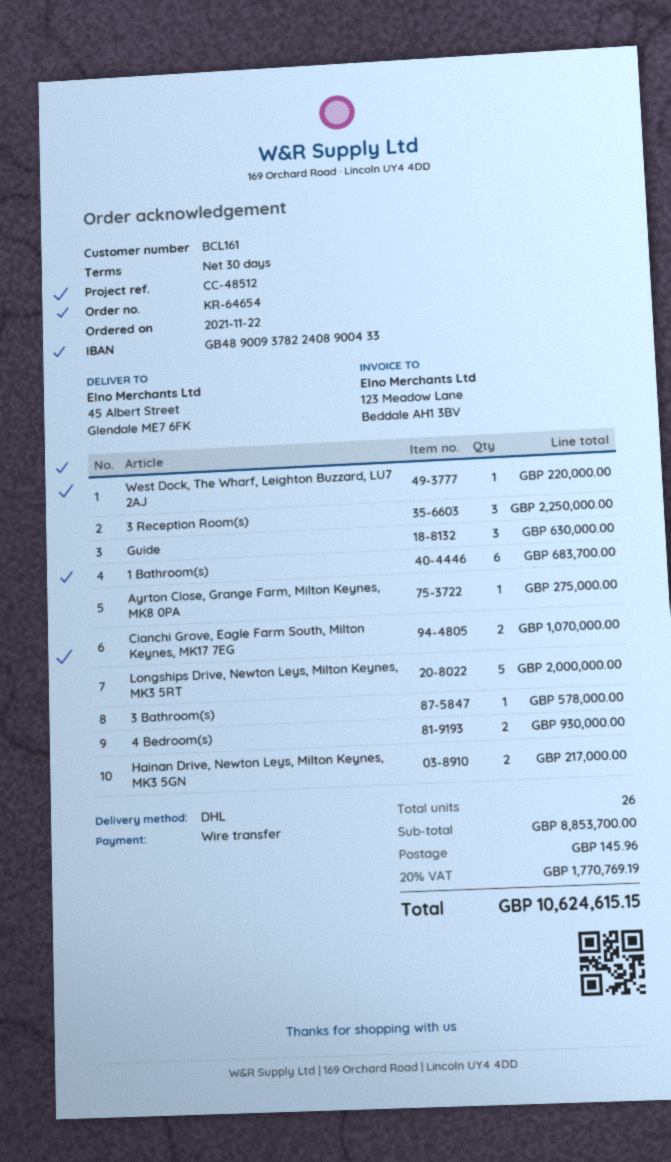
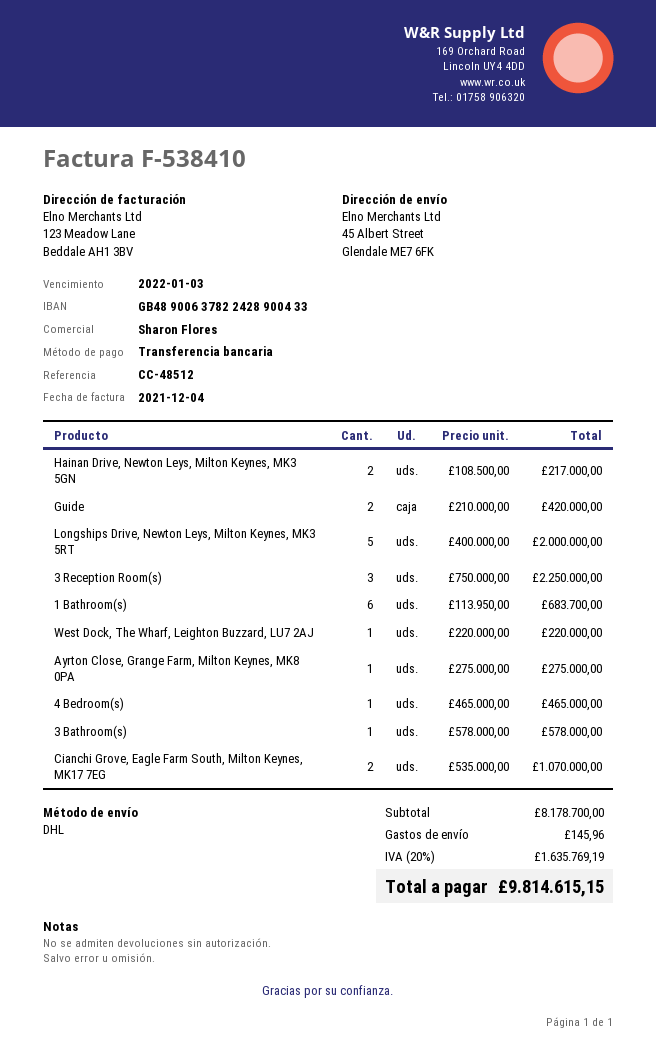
bank account: GB48900937822408900433 -> GB48900637822428900433
Guide: 3 for 630000.00 -> 2 for 420000.00
4 Bedroom(s): 2 for 930000.00 -> 1 for 465000.00
subtotal: 8853700.00 -> 8178700.00
tax: 20% = 1770769.19 -> 20% = 1635769.19
total: 10624615.15 -> 9814615.15

